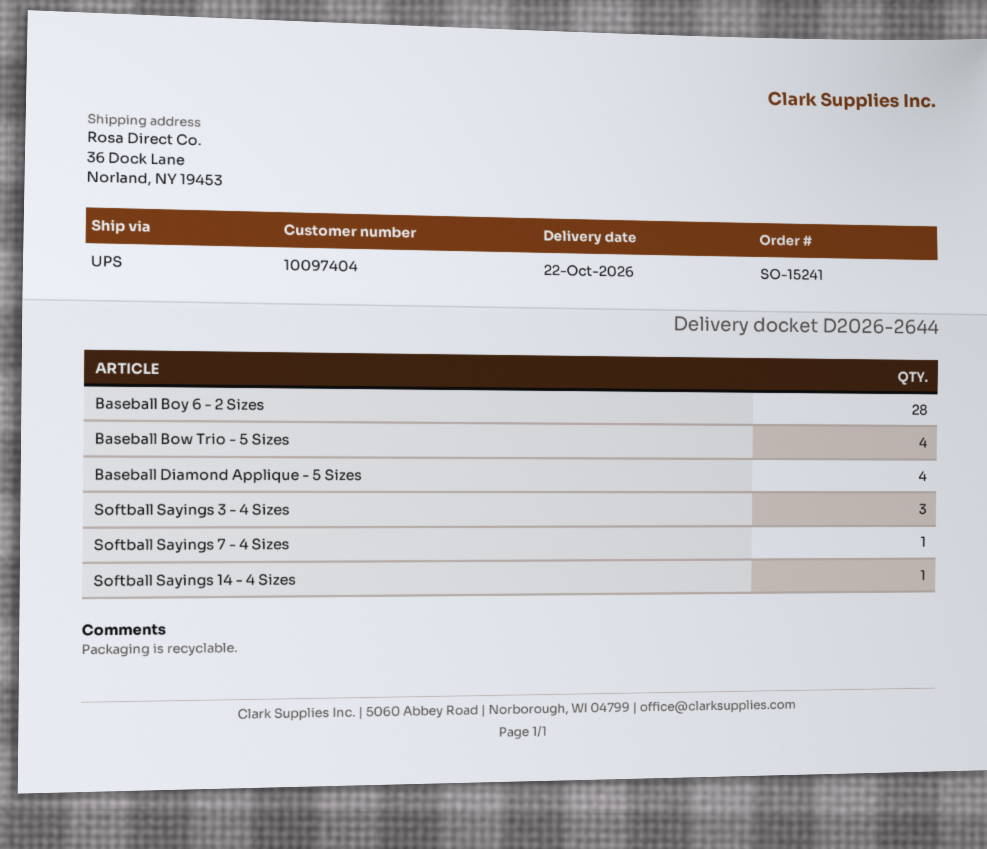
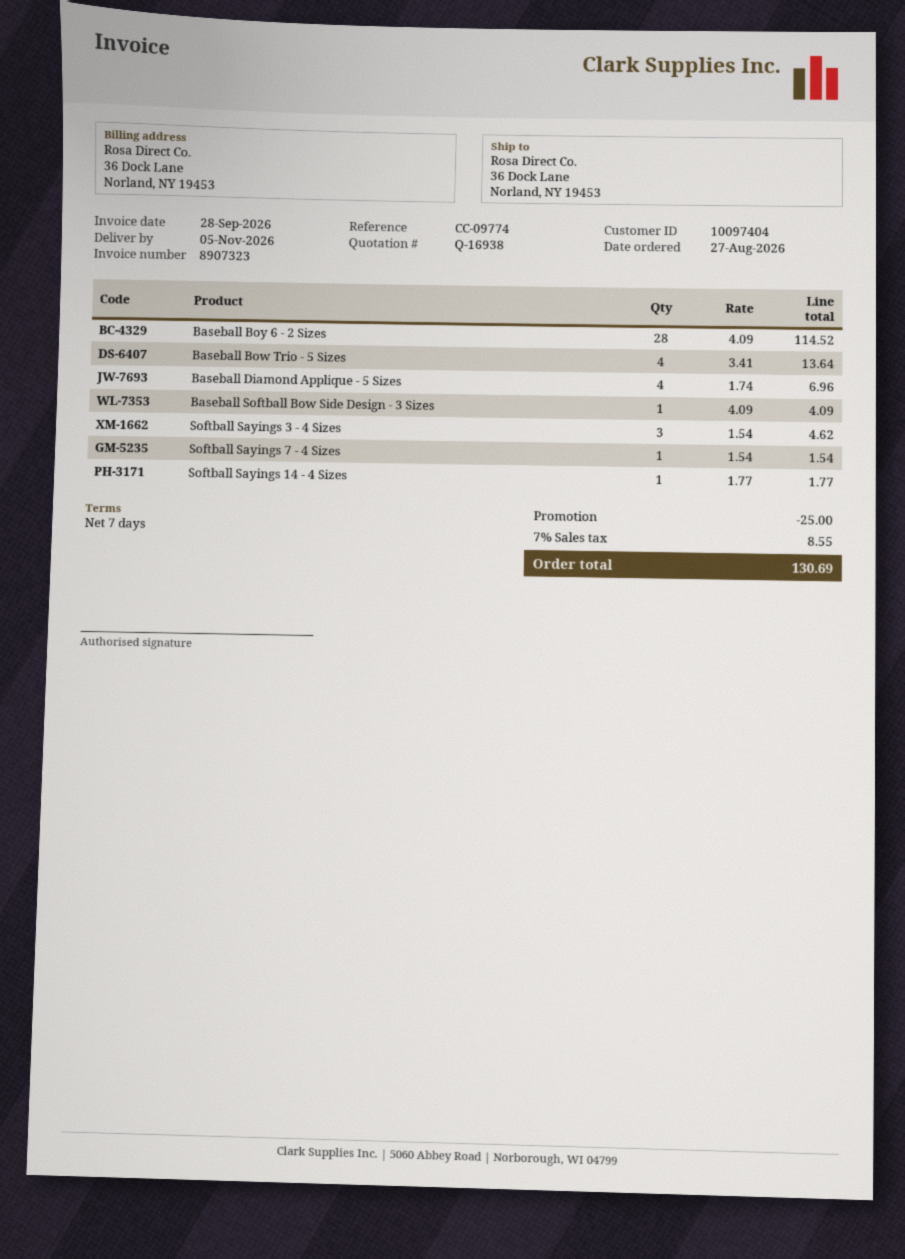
delivery date: 2026-10-22 -> 2026-11-05
Baseball Softball Bow Side Design - 3 Sizes: none -> 1

